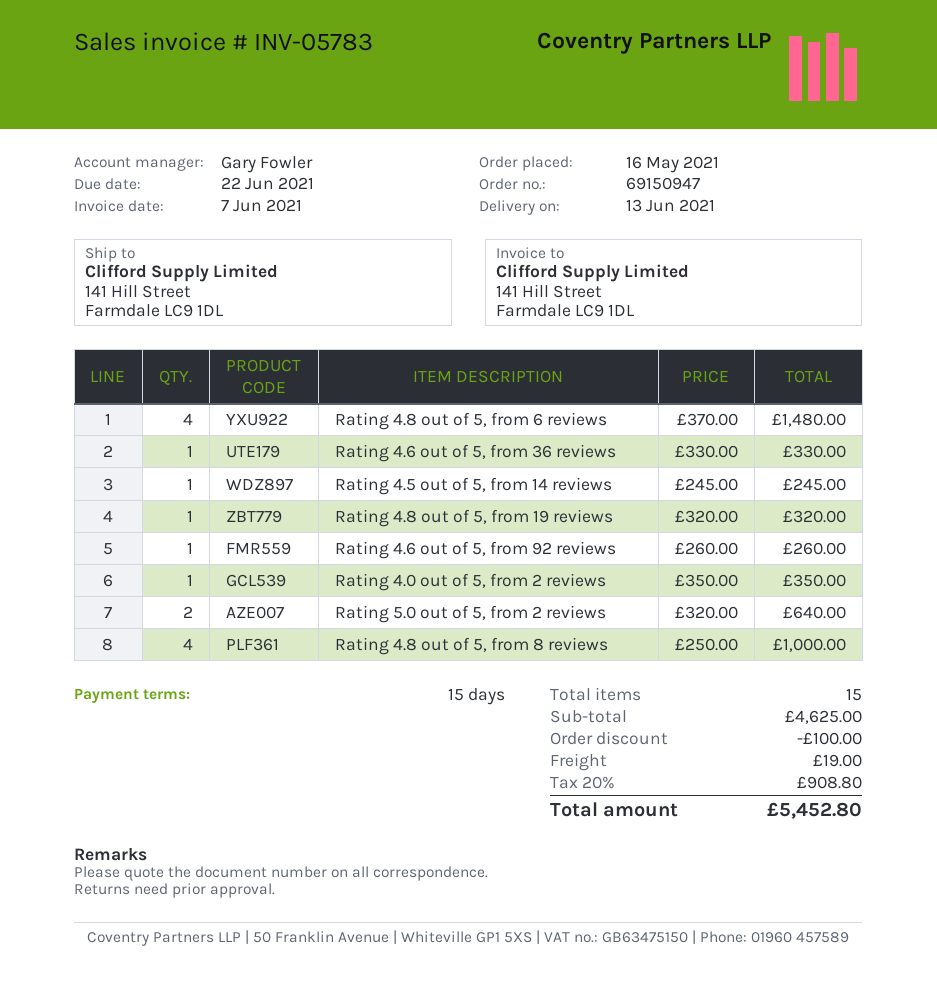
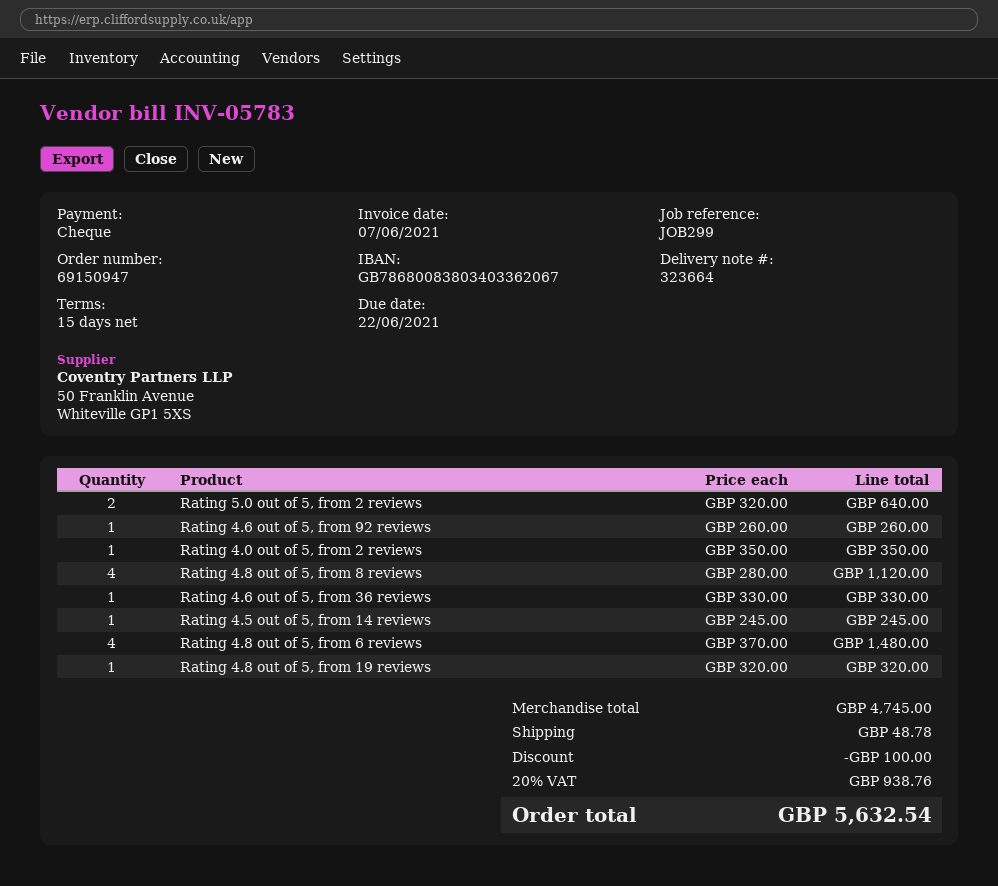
Rating 4.8 out of 5, from 8 reviews: 4 x 250.00 = 1000.00 -> 4 x 280.00 = 1120.00
subtotal: 4625.00 -> 4745.00
shipping: 19.00 -> 48.78
tax: 20% = 908.80 -> 20% = 938.76
total: 5452.80 -> 5632.54

